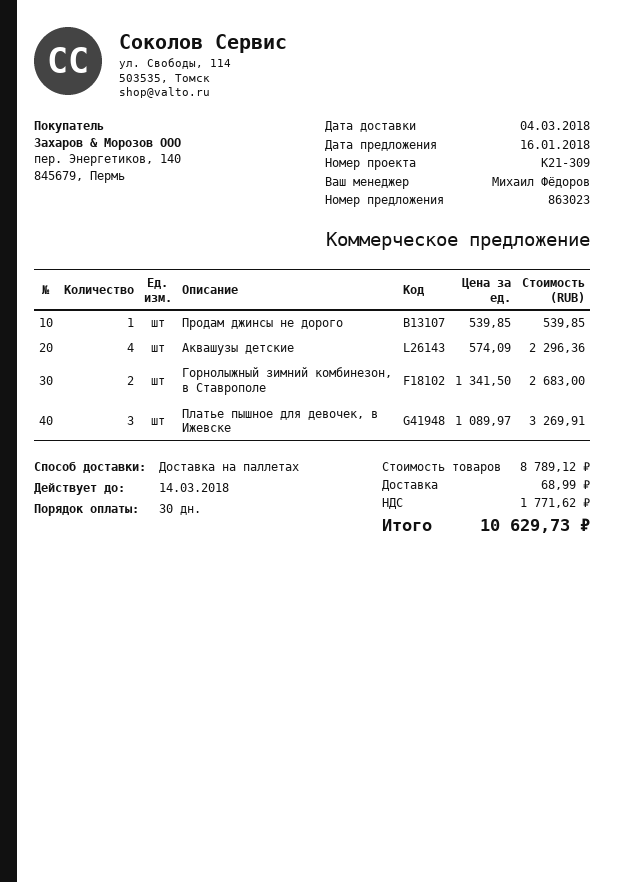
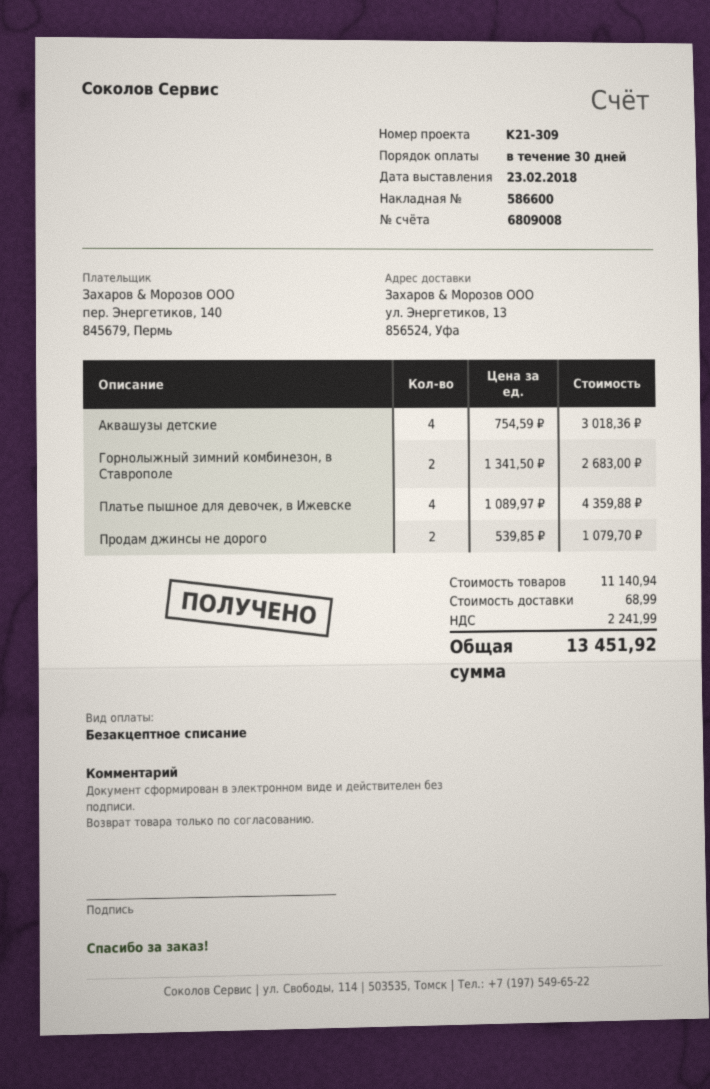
Продам джинсы не дорого: 1 x 539.85 = 539.85 -> 2 x 539.85 = 1079.70
Аквашузы детские: 4 x 574.09 = 2296.36 -> 4 x 754.59 = 3018.36
Платье пышное для девочек, в Ижевске: 3 x 1089.97 = 3269.91 -> 4 x 1089.97 = 4359.88
subtotal: 8789.12 -> 11140.94
tax: 1771.62 -> 2241.99
total: 10629.73 -> 13451.92

